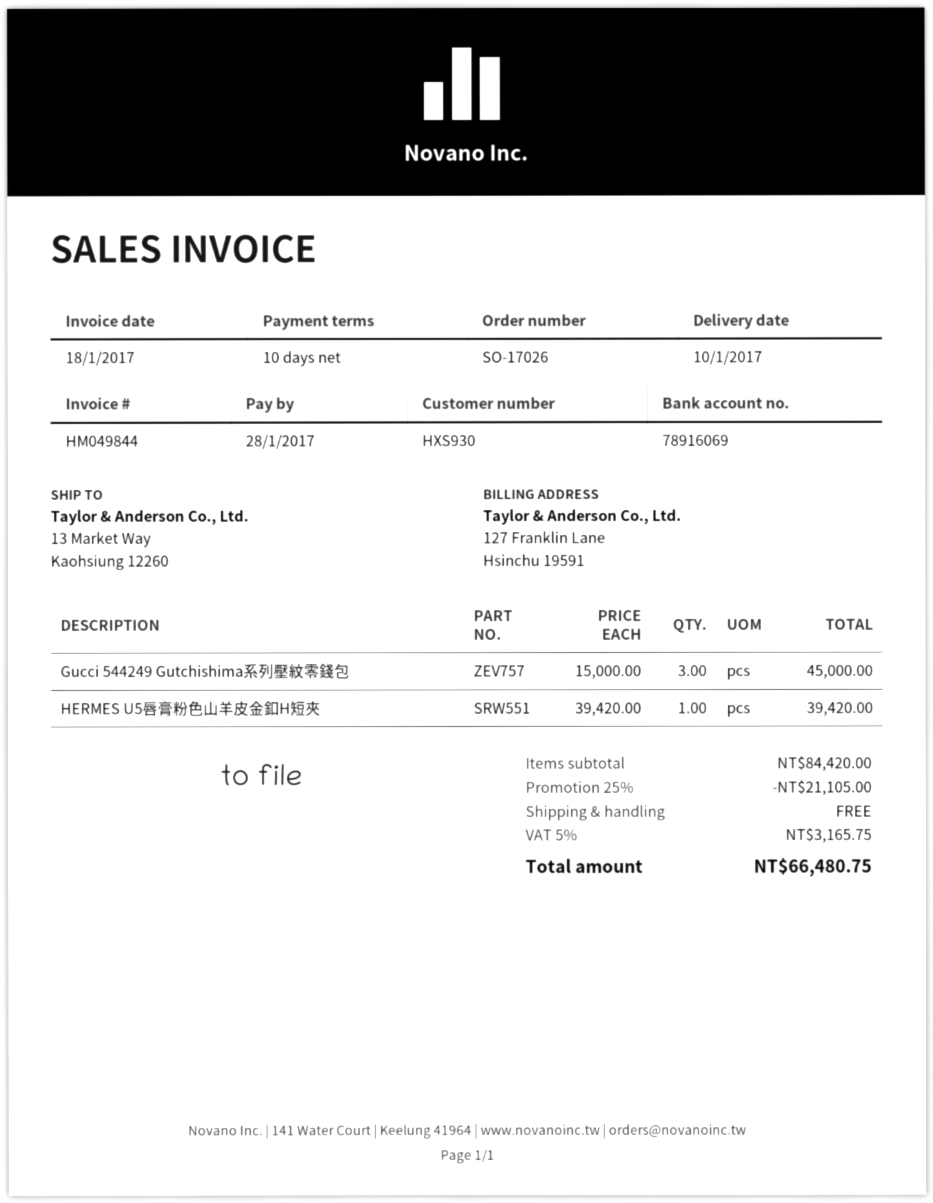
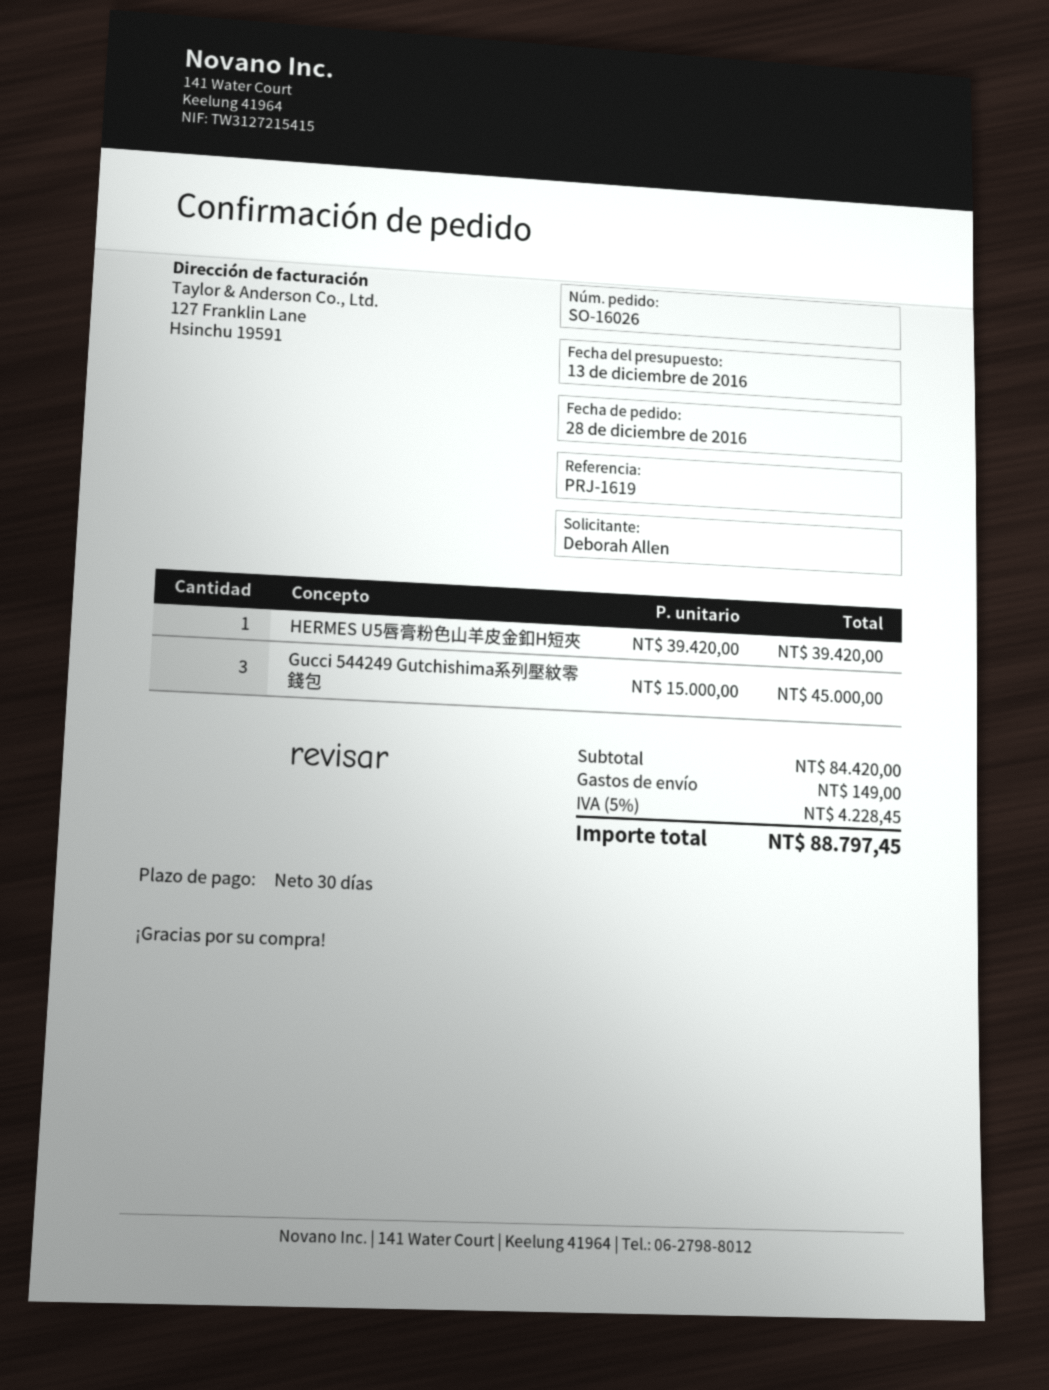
order number: SO-17026 -> SO-16026
payment terms: 10 days -> 30 days
discount: 25% = 21105.00 -> none
shipping: 0.00 -> 149.00
tax: 5% = 3165.75 -> 5% = 4228.45
total: 66480.75 -> 88797.45

